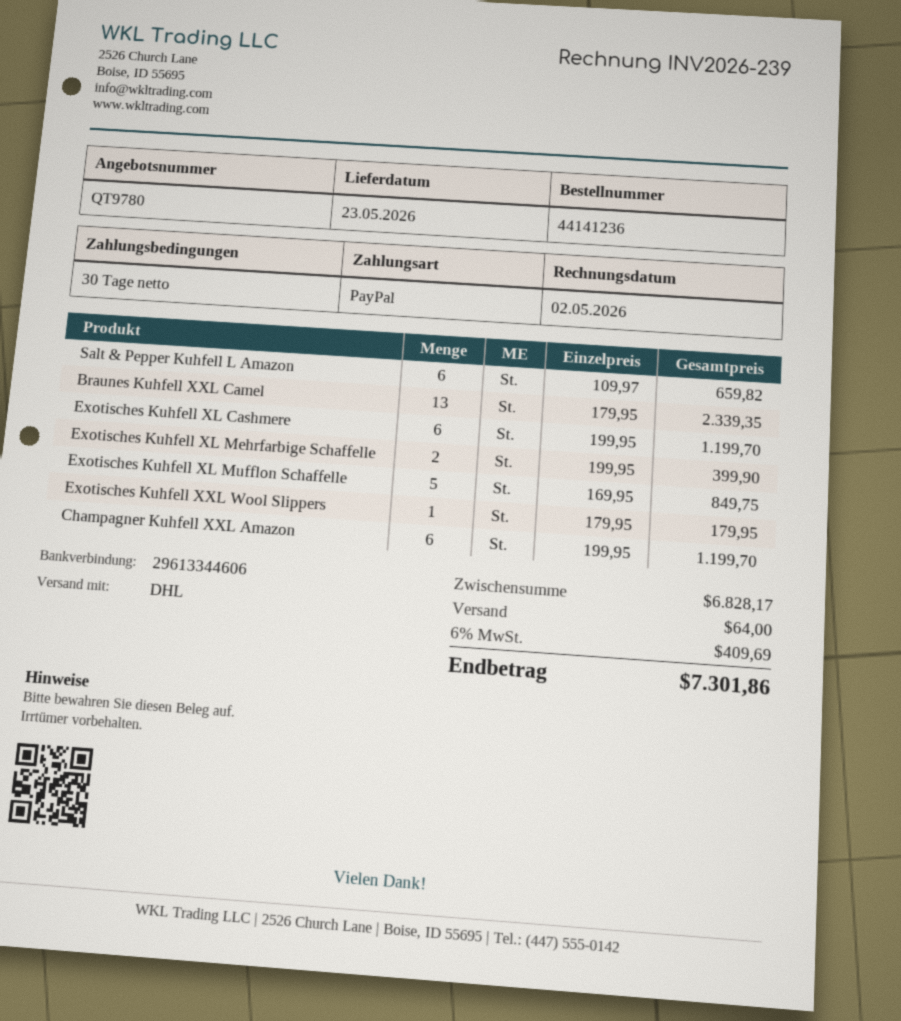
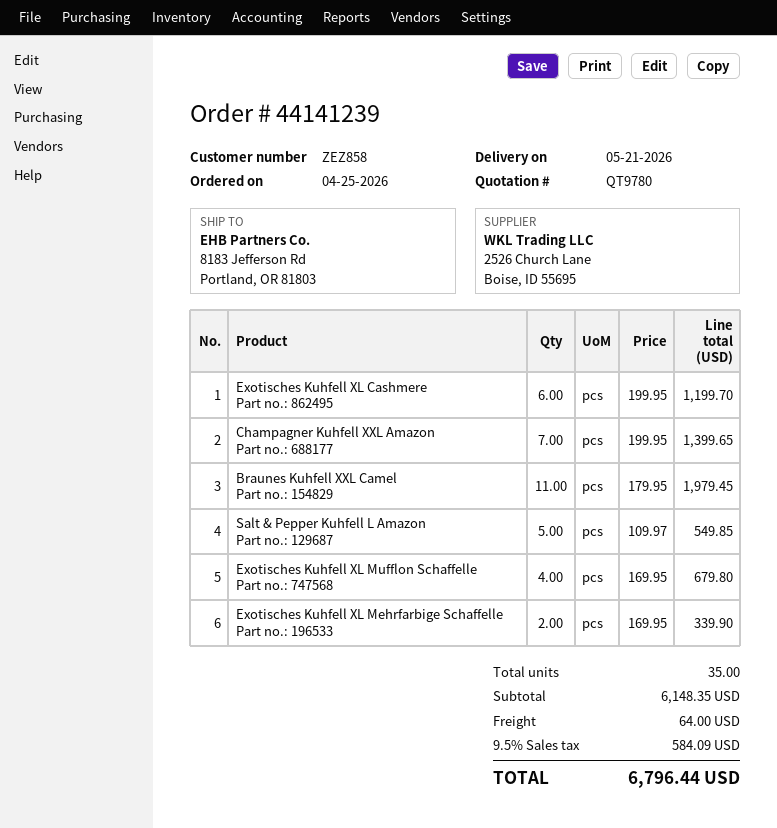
order number: 44141236 -> 44141239
delivery date: 2026-05-23 -> 2026-05-21
Salt & Pepper Kuhfell L Amazon: 6 x 109.97 = 659.82 -> 5 x 109.97 = 549.85
Braunes Kuhfell XXL Camel: 13 x 179.95 = 2339.35 -> 11 x 179.95 = 1979.45
Exotisches Kuhfell XL Mehrfarbige Schaffelle: 2 x 199.95 = 399.90 -> 2 x 169.95 = 339.90
Exotisches Kuhfell XL Mufflon Schaffelle: 5 x 169.95 = 849.75 -> 4 x 169.95 = 679.80
Exotisches Kuhfell XXL Wool Slippers: 1 x 179.95 = 179.95 -> none
Champagner Kuhfell XXL Amazon: 6 x 199.95 = 1199.70 -> 7 x 199.95 = 1399.65
subtotal: 6828.17 -> 6148.35
tax: 6% = 409.69 -> 9.5% = 584.09
total: 7301.86 -> 6796.44

